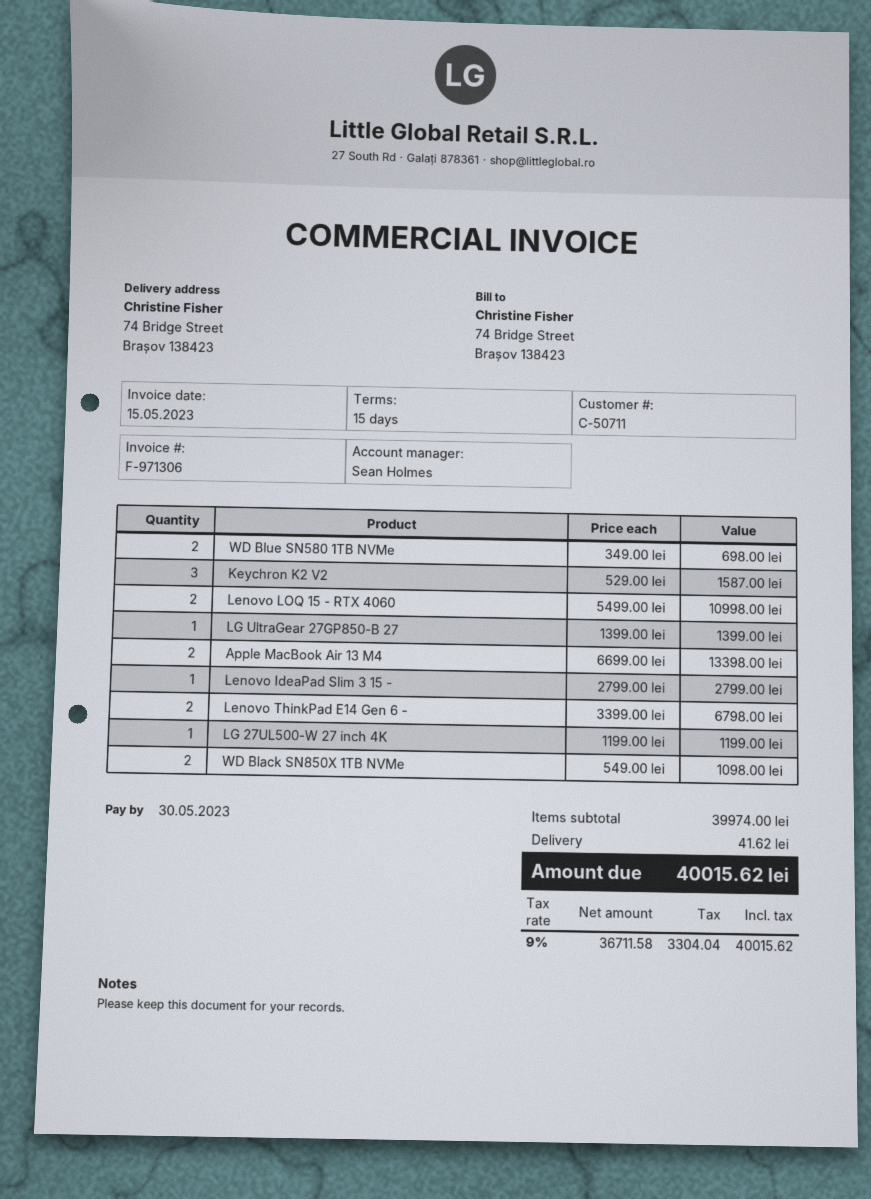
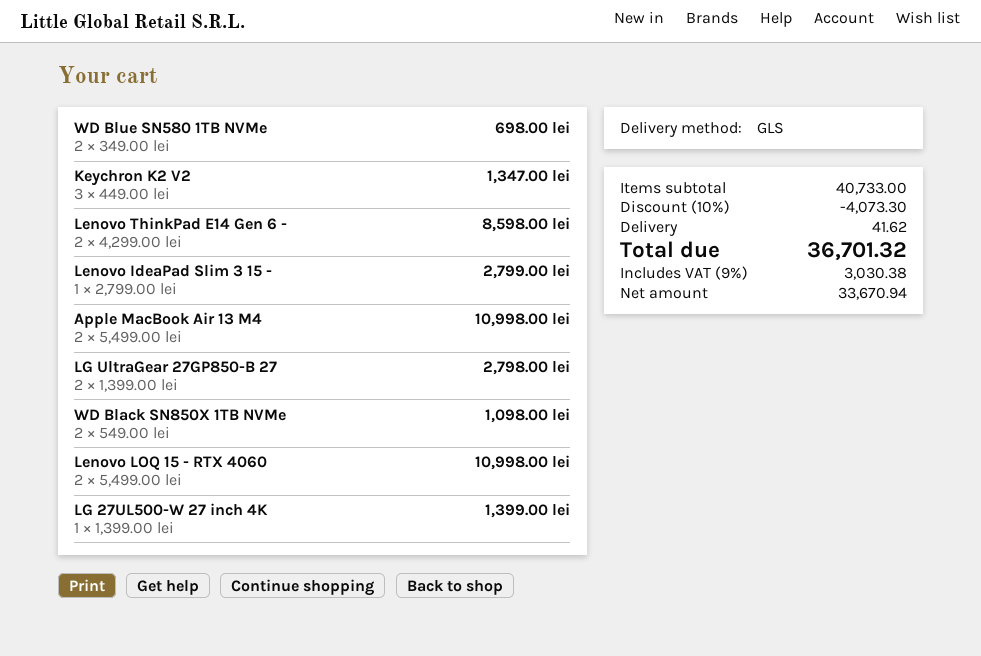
Keychron K2 V2: 3 x 529.00 = 1587.00 -> 3 x 449.00 = 1347.00
LG UltraGear 27GP850-B 27: 1 x 1399.00 = 1399.00 -> 2 x 1399.00 = 2798.00
Apple MacBook Air 13 M4: 2 x 6699.00 = 13398.00 -> 2 x 5499.00 = 10998.00
Lenovo ThinkPad E14 Gen 6 -: 2 x 3399.00 = 6798.00 -> 2 x 4299.00 = 8598.00
LG 27UL500-W 27 inch 4K: 1 x 1199.00 = 1199.00 -> 1 x 1399.00 = 1399.00
subtotal: 39974.00 -> 40733.00
discount: none -> 10% = 4073.30
net: 36711.58 -> 33670.94
tax: 9% = 3304.04 -> 9% = 3030.38
total: 40015.62 -> 36701.32

